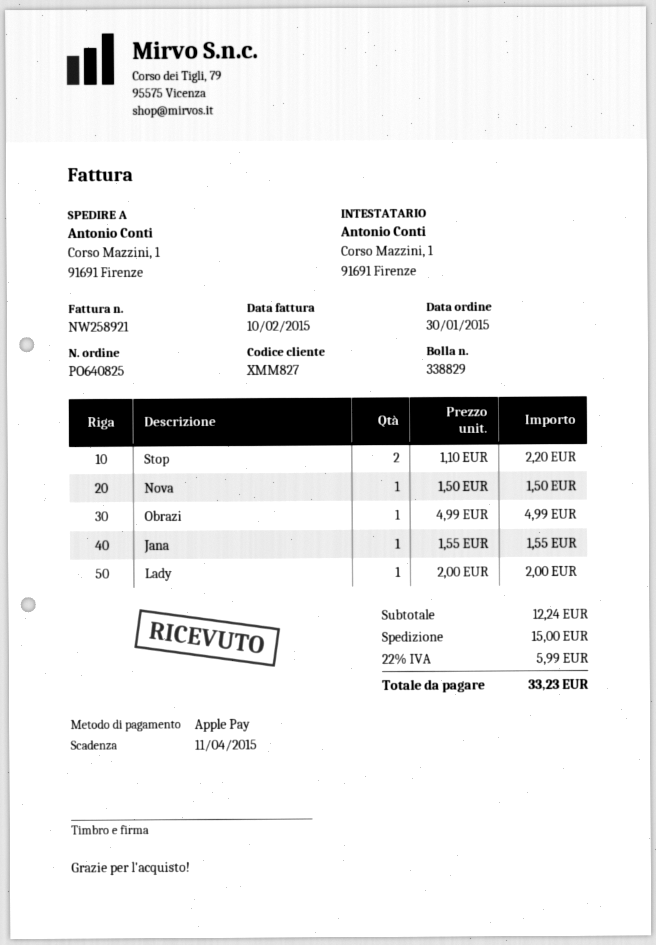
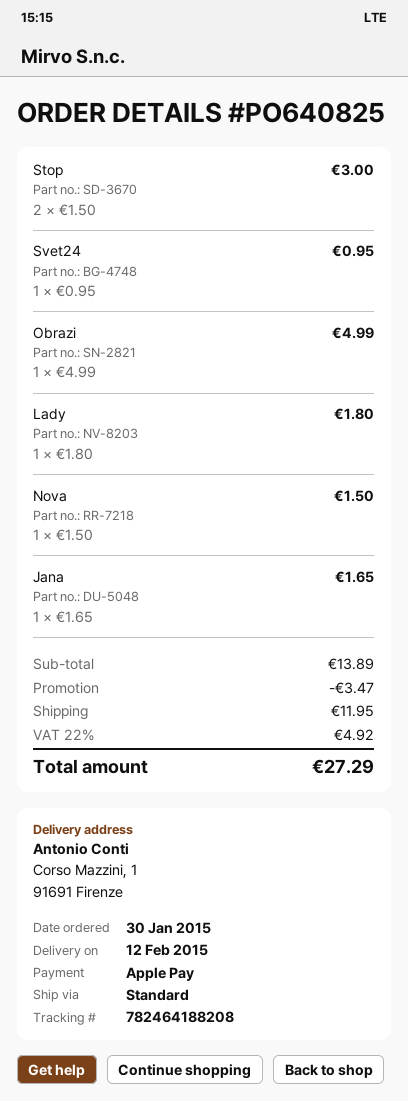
Stop: 2 x 1.10 = 2.20 -> 2 x 1.50 = 3.00
Jana: 1 x 1.55 = 1.55 -> 1 x 1.65 = 1.65
Lady: 1 x 2.00 = 2.00 -> 1 x 1.80 = 1.80
Svet24: none -> 1 x 0.95 = 0.95
subtotal: 12.24 -> 13.89
discount: none -> 3.47
shipping: 15.00 -> 11.95
tax: 22% = 5.99 -> 22% = 4.92
total: 33.23 -> 27.29

